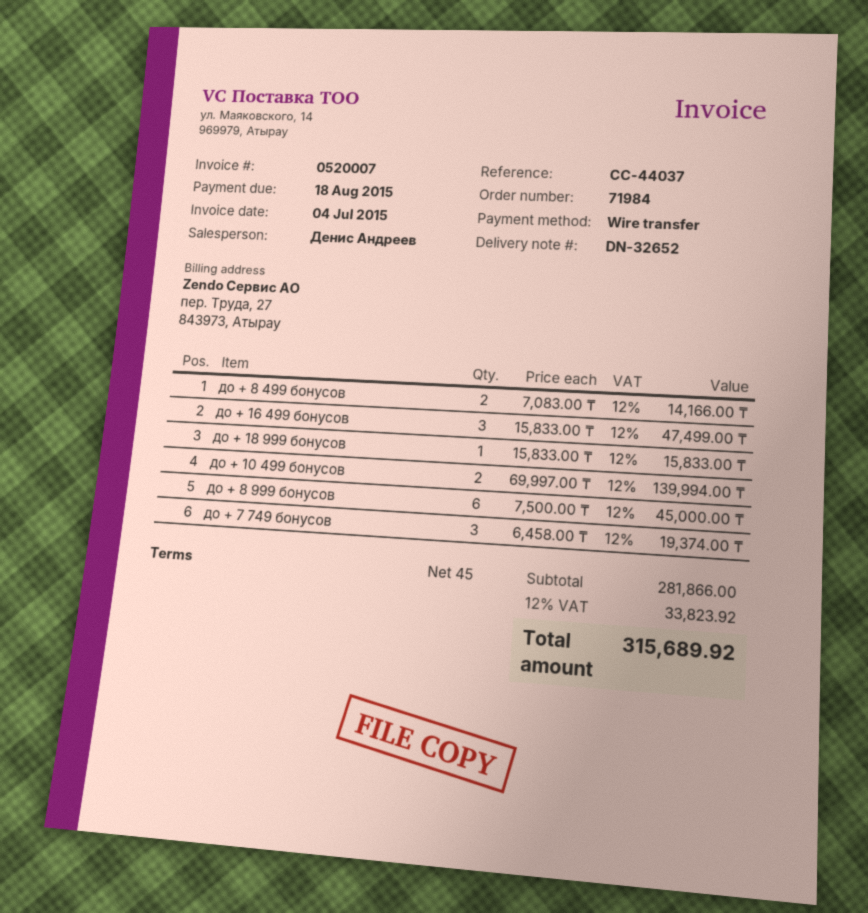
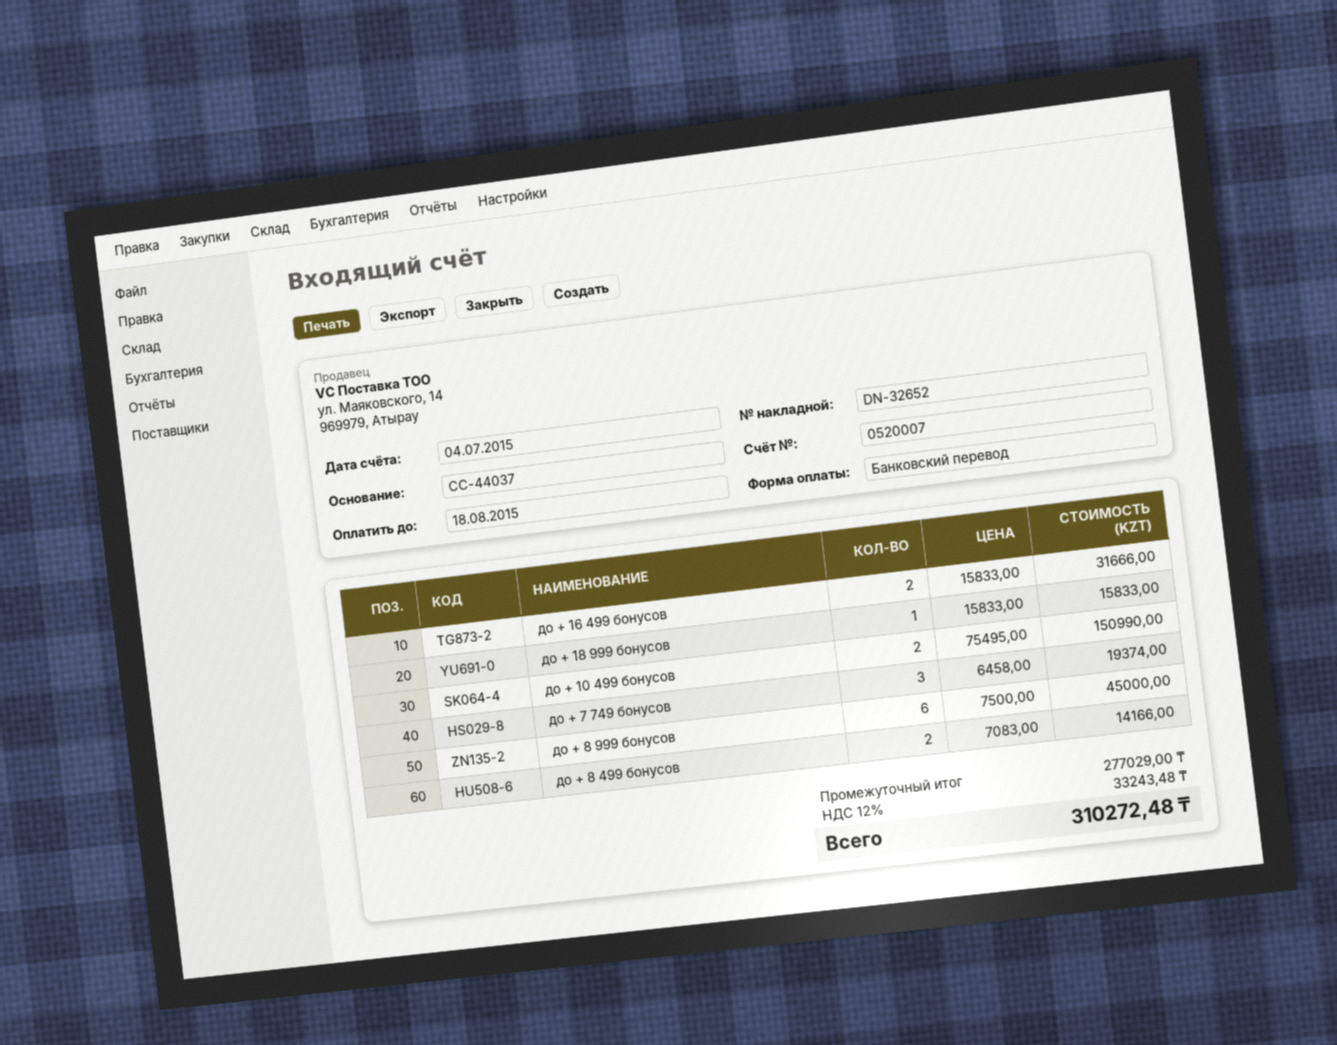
до + 16 499 бонусов: 3 x 15833.00 = 47499.00 -> 2 x 15833.00 = 31666.00
до + 10 499 бонусов: 2 x 69997.00 = 139994.00 -> 2 x 75495.00 = 150990.00
subtotal: 281866.00 -> 277029.00
tax: 12% = 33823.92 -> 12% = 33243.48
total: 315689.92 -> 310272.48

